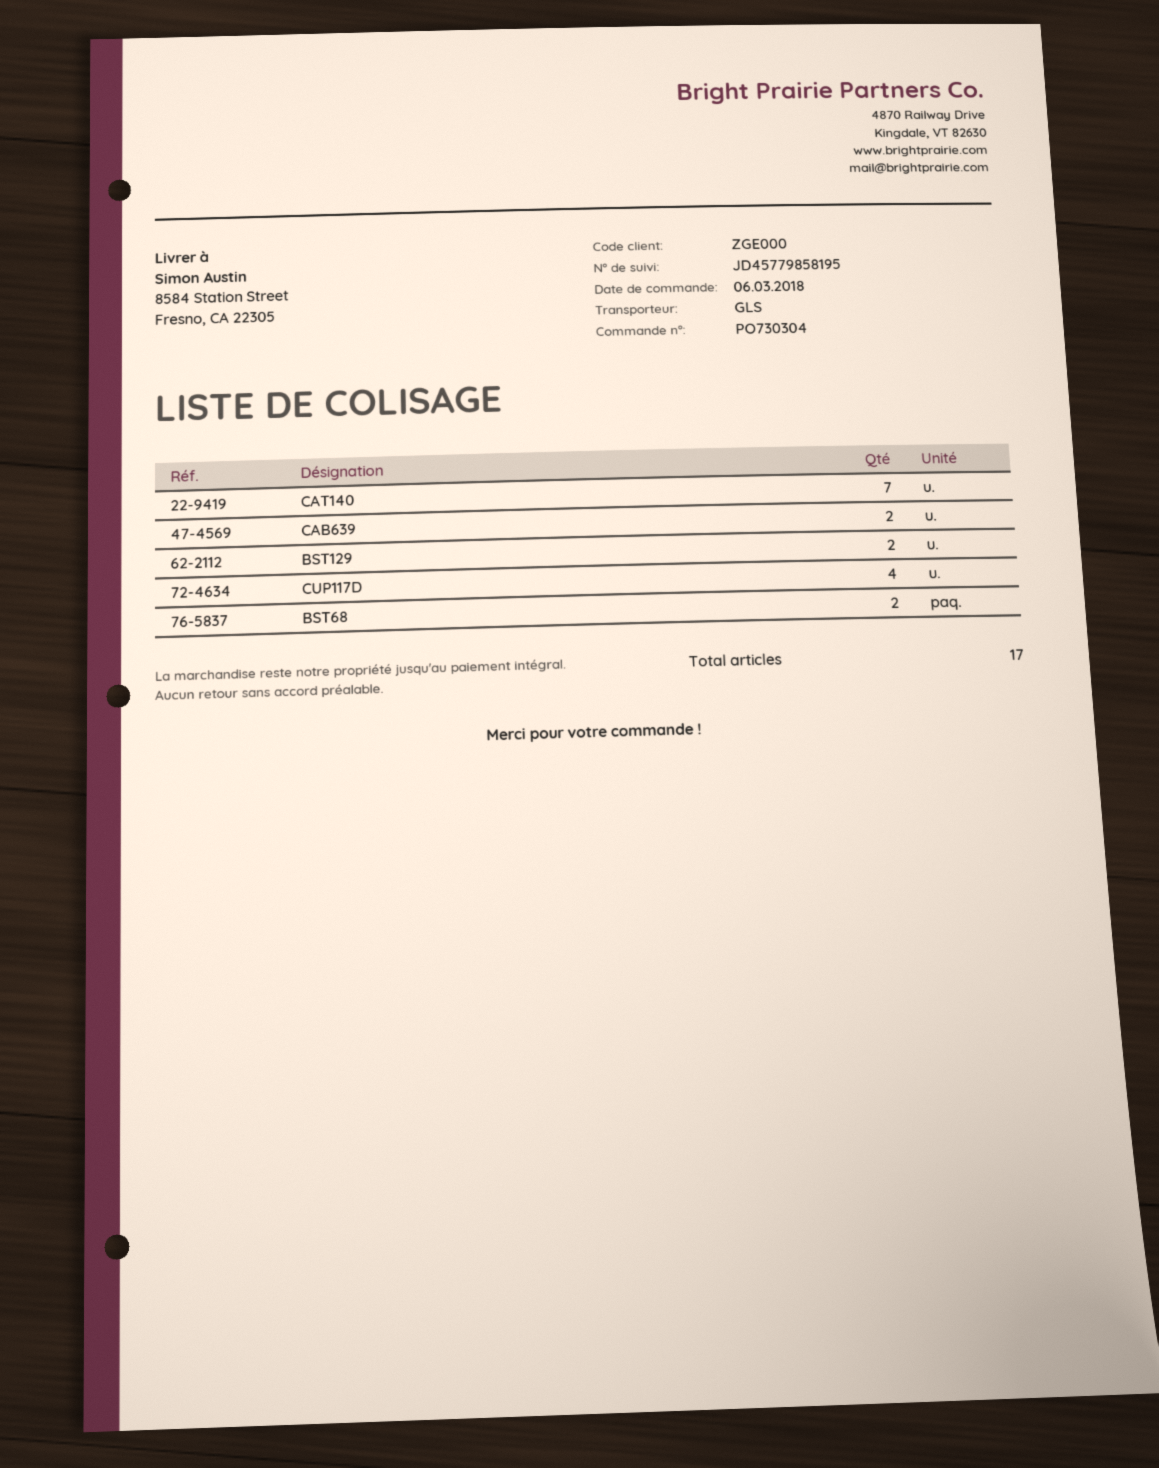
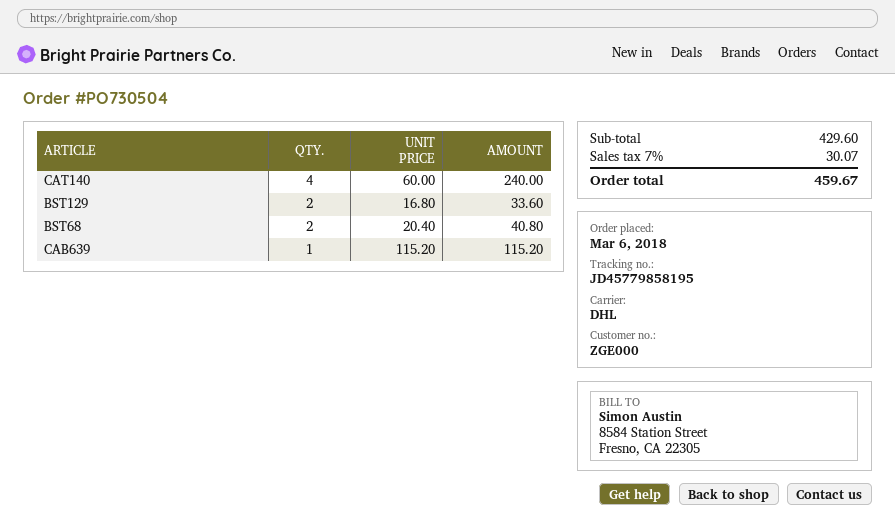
order number: PO730304 -> PO730504
shipping method: GLS -> DHL
CAT140: 7 -> 4
CAB639: 2 -> 1
CUP117D: 4 -> none

